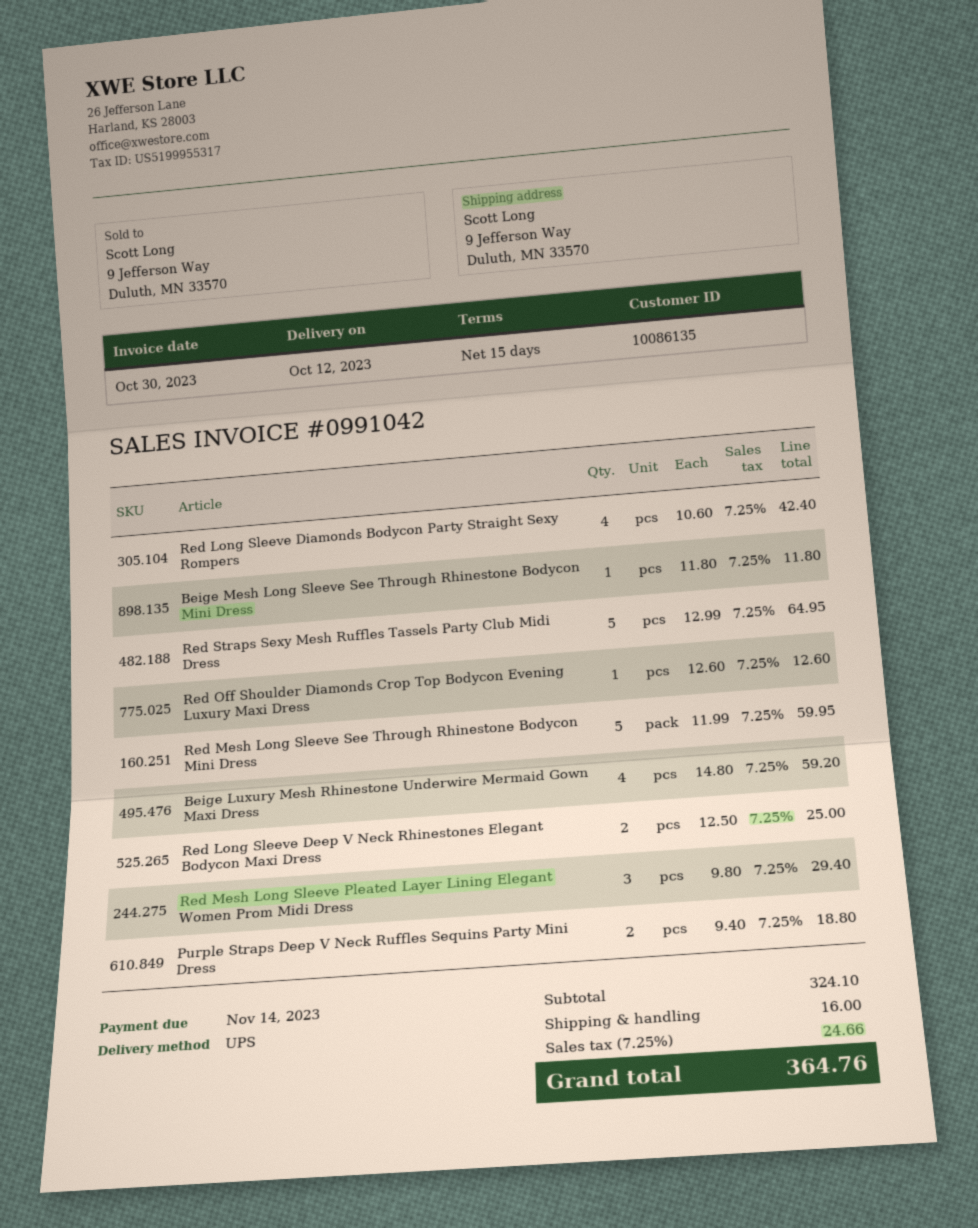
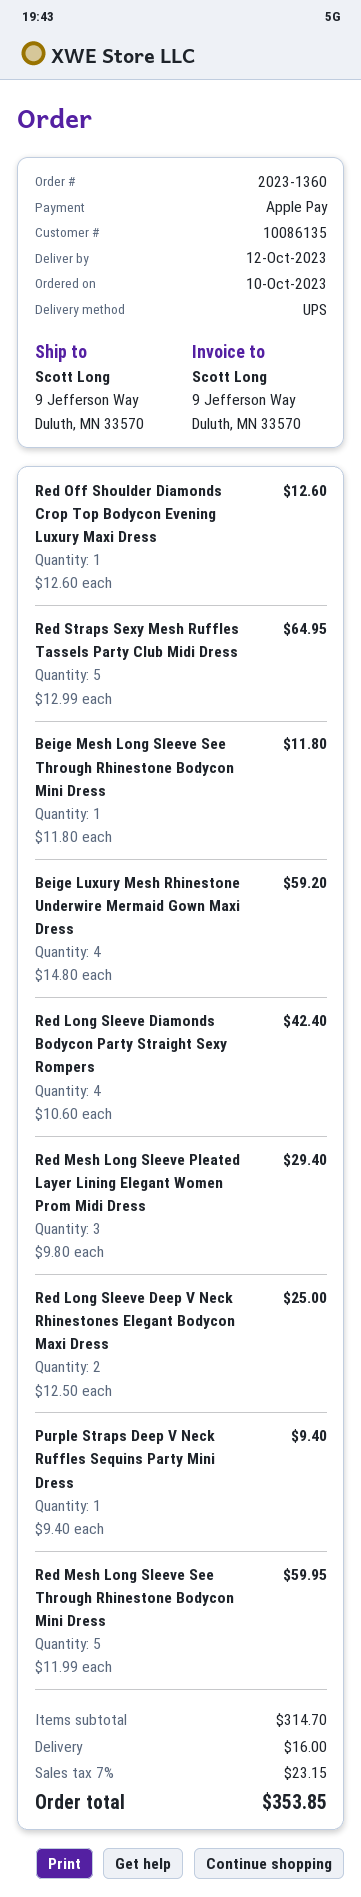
Purple Straps Deep V Neck Ruffles Sequins Party Mini Dress: 2 x 9.40 = 18.80 -> 1 x 9.40 = 9.40
subtotal: 324.10 -> 314.70
tax: 7.25% = 24.66 -> 7% = 23.15
total: 364.76 -> 353.85

